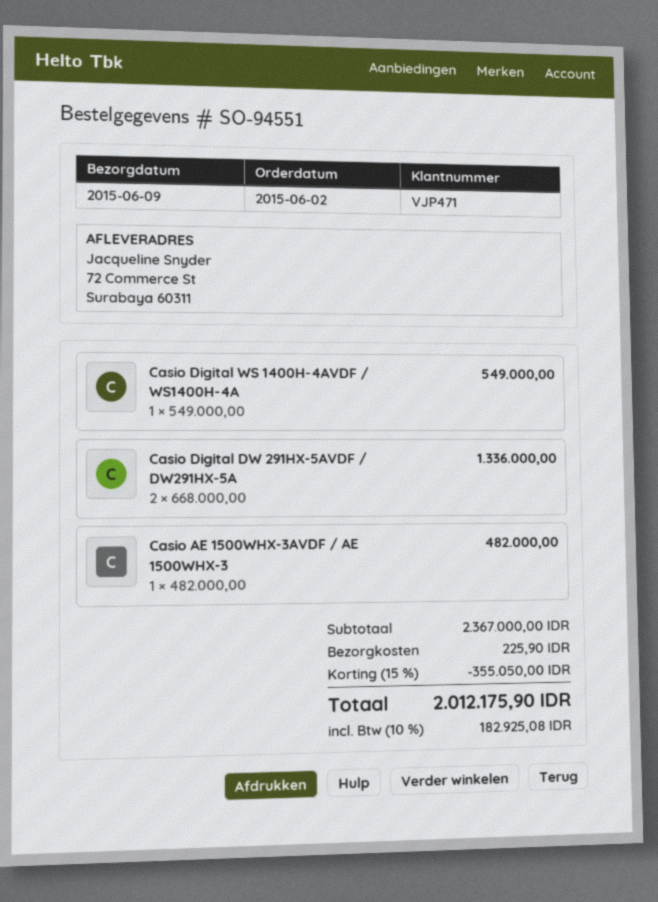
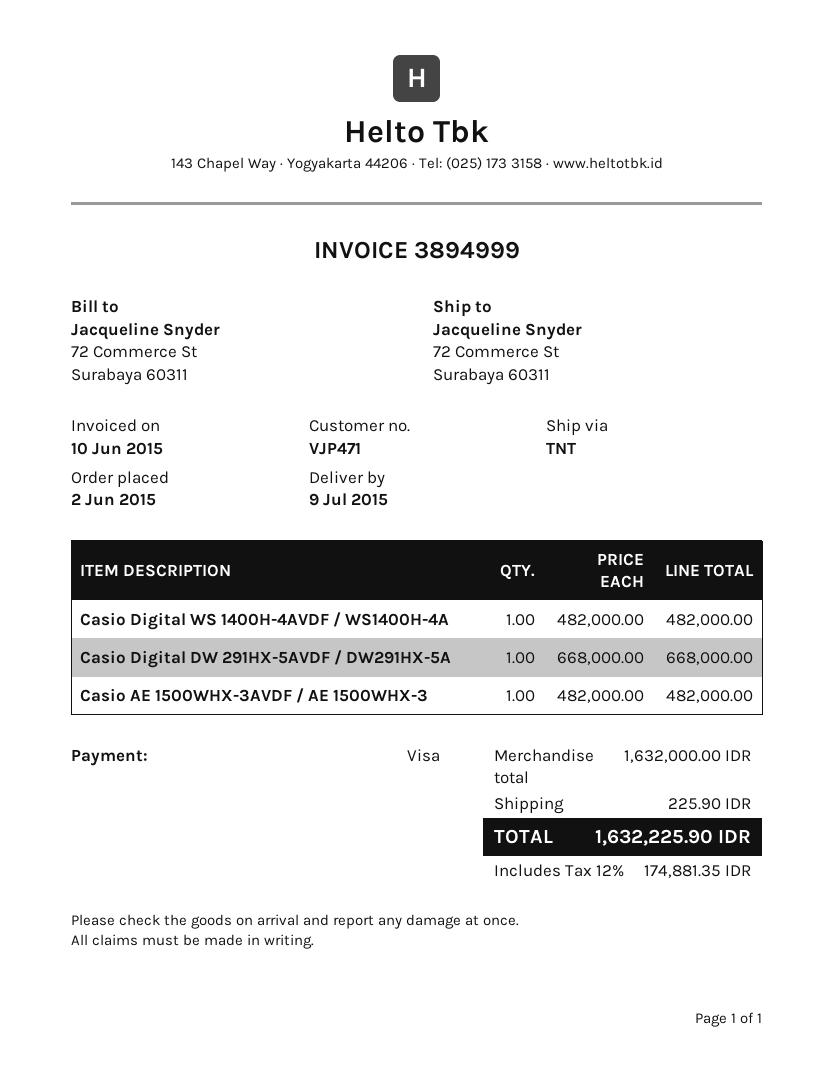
delivery date: 2015-06-09 -> 2015-07-09
Casio Digital WS 1400H-4AVDF / WS1400H-4A: 1 x 549000.00 = 549000.00 -> 1 x 482000.00 = 482000.00
Casio Digital DW 291HX-5AVDF / DW291HX-5A: 2 x 668000.00 = 1336000.00 -> 1 x 668000.00 = 668000.00
subtotal: 2367000.00 -> 1632000.00
discount: 15% = 355050.00 -> none
tax: 10% = 182925.08 -> 12% = 174881.35
total: 2012175.90 -> 1632225.90

